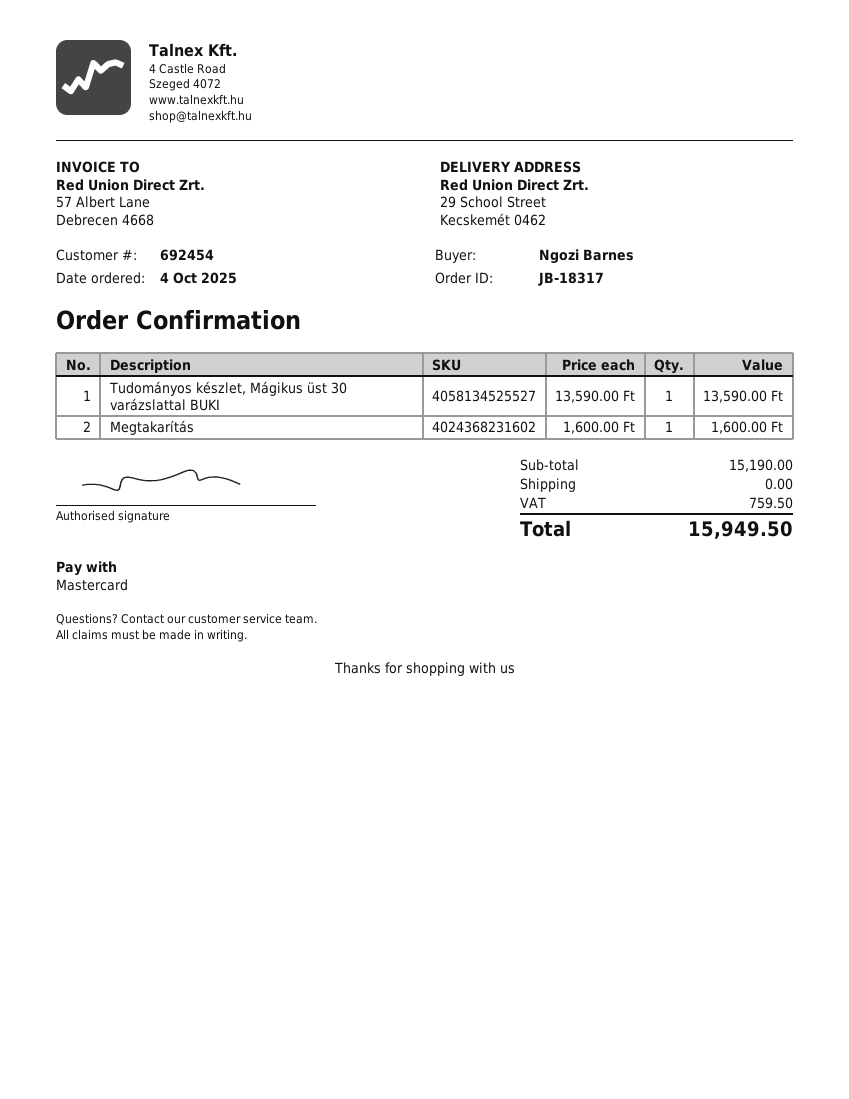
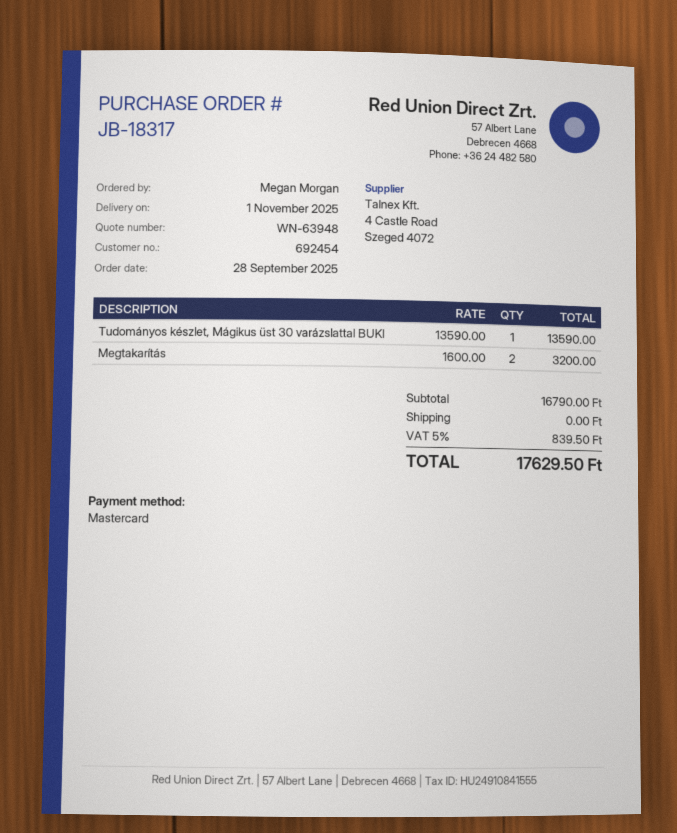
order date: 2025-10-04 -> 2025-09-28
ordered by: Ngozi Barnes -> Megan Morgan
Megtakarítás: 1 x 1600.00 = 1600.00 -> 2 x 1600.00 = 3200.00
subtotal: 15190.00 -> 16790.00
tax: 759.50 -> 839.50
total: 15949.50 -> 17629.50

